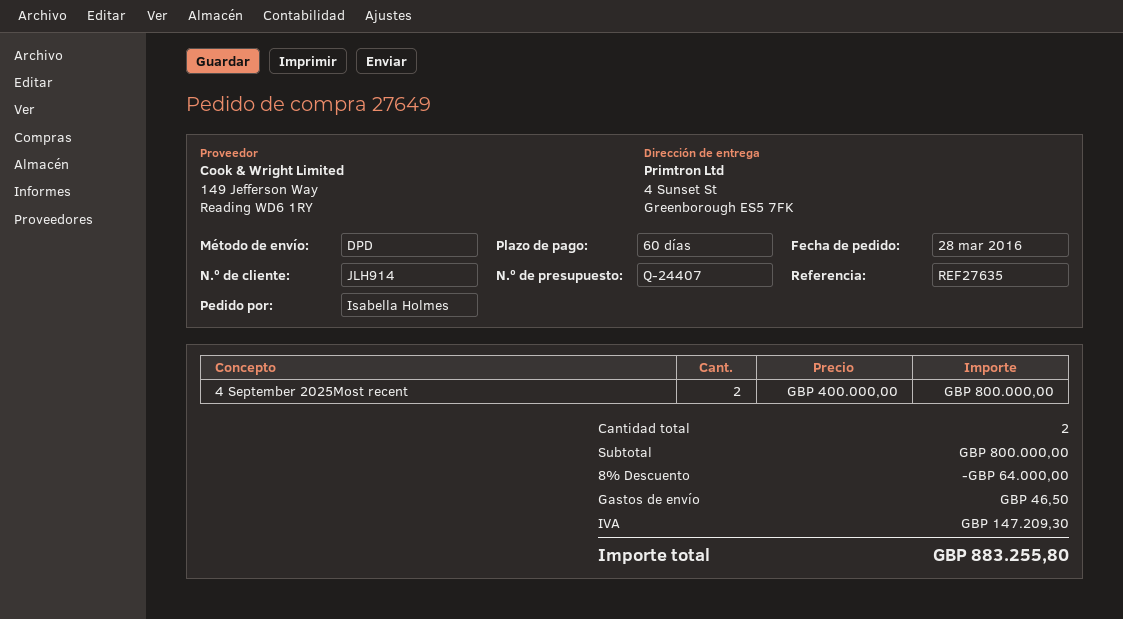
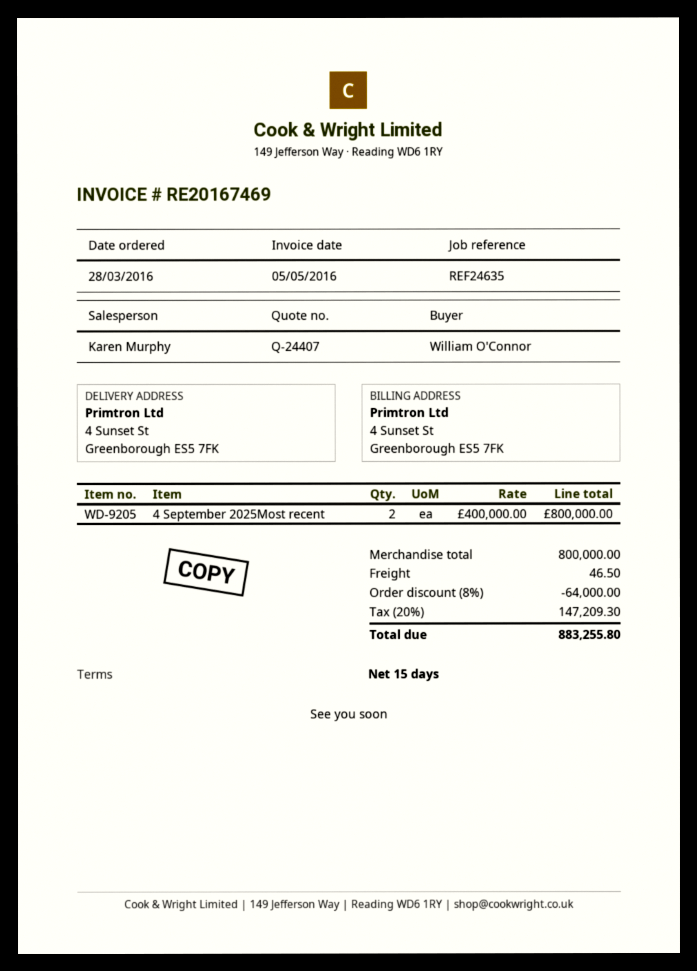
payment terms: 60 days -> 15 days
reference: REF27635 -> REF24635
ordered by: Isabella Holmes -> William O'Connor

